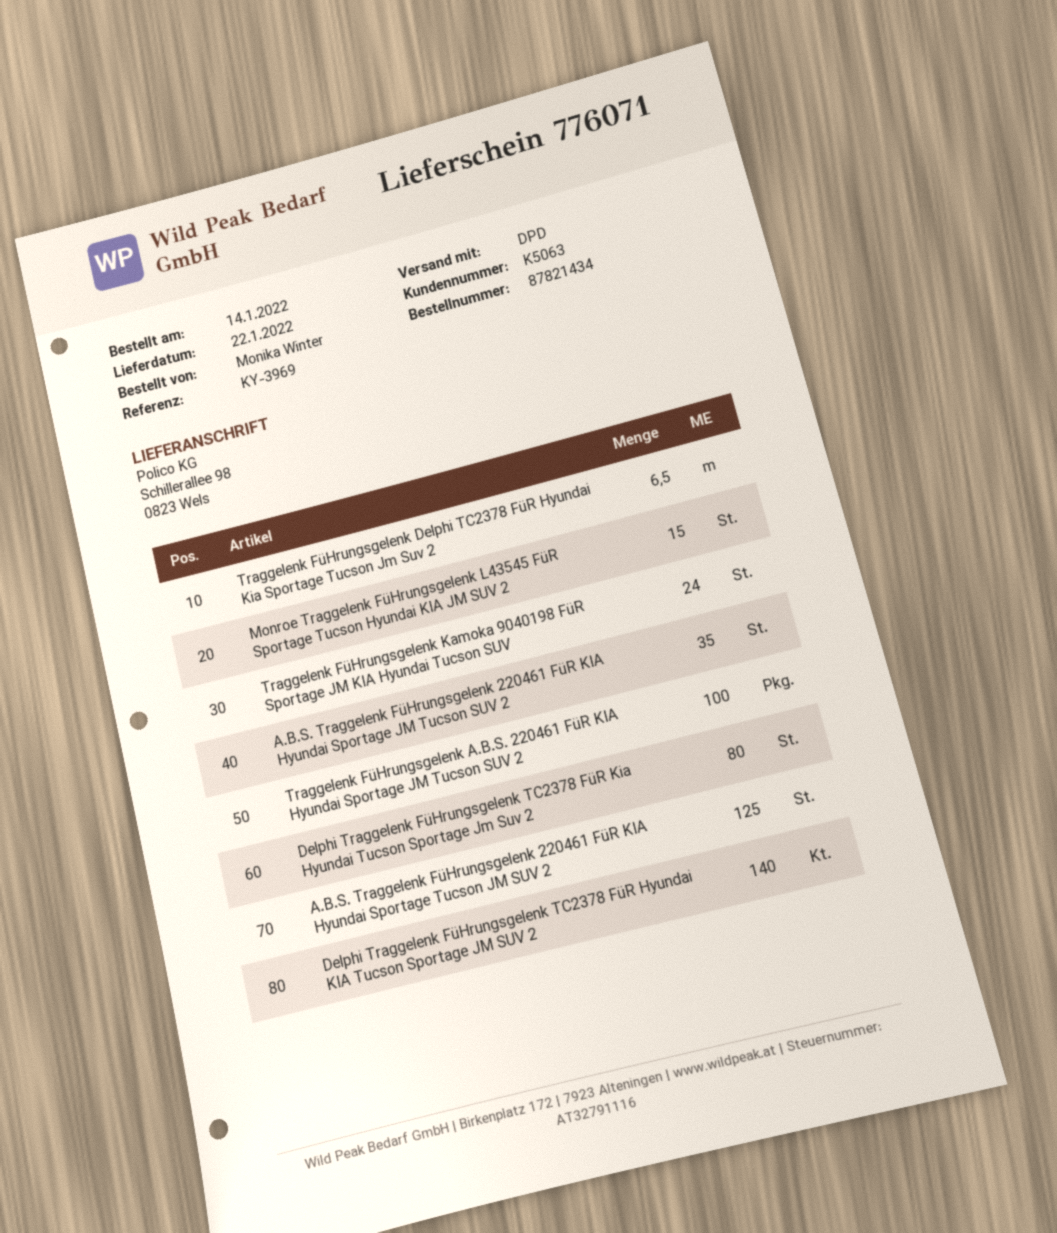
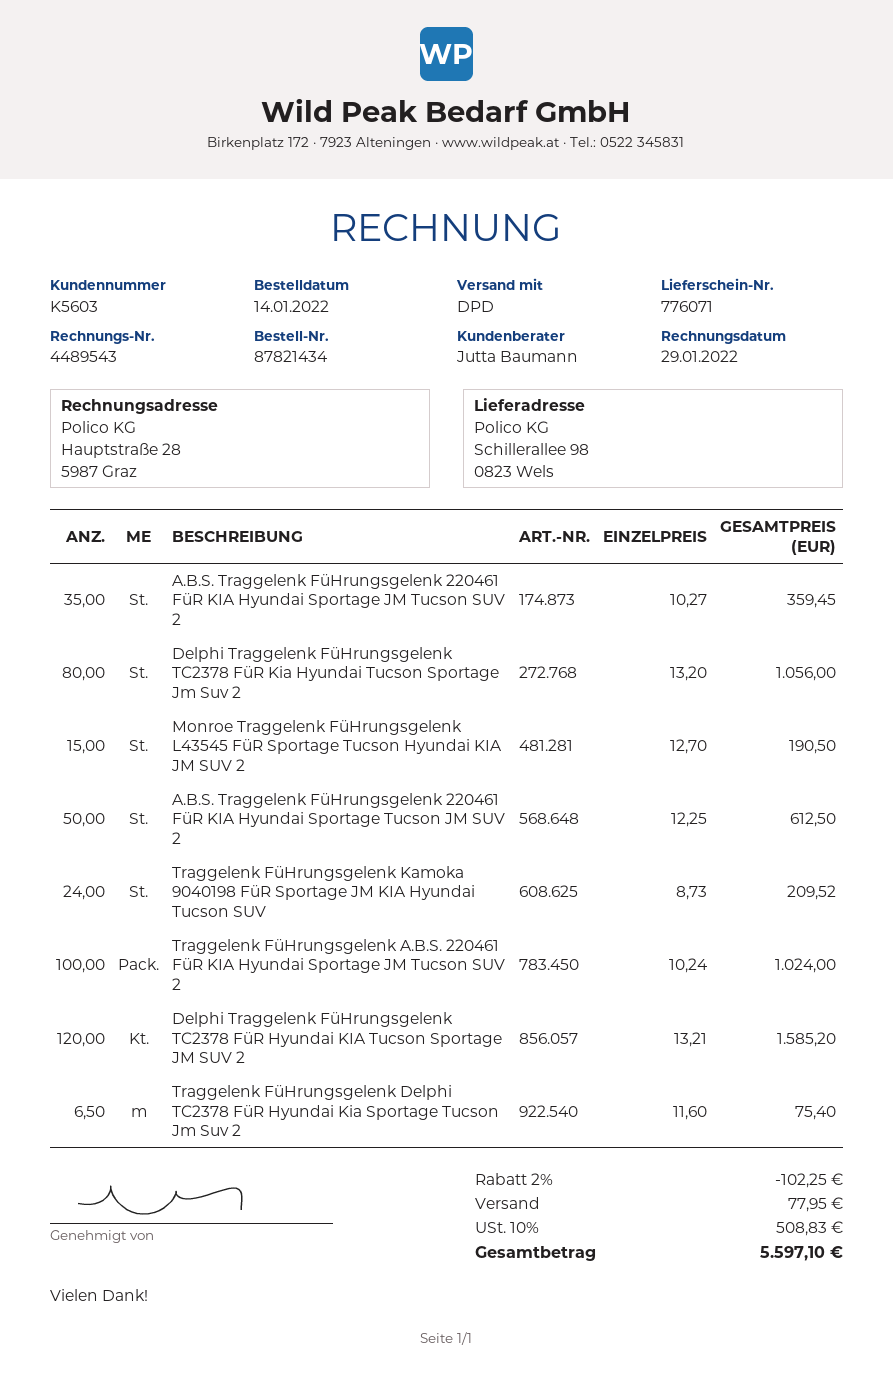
customer number: K5063 -> K5603
A.B.S. Traggelenk FüHrungsgelenk 220461 FüR KIA Hyundai Sportage Tucson JM SUV 2: 125 -> 50
Delphi Traggelenk FüHrungsgelenk TC2378 FüR Hyundai KIA Tucson Sportage JM SUV 2: 140 -> 120

